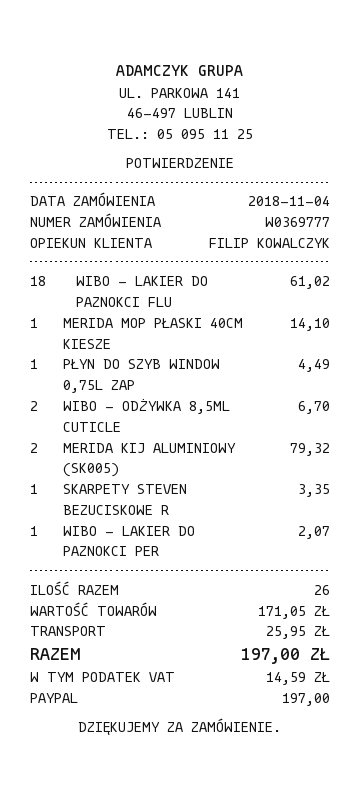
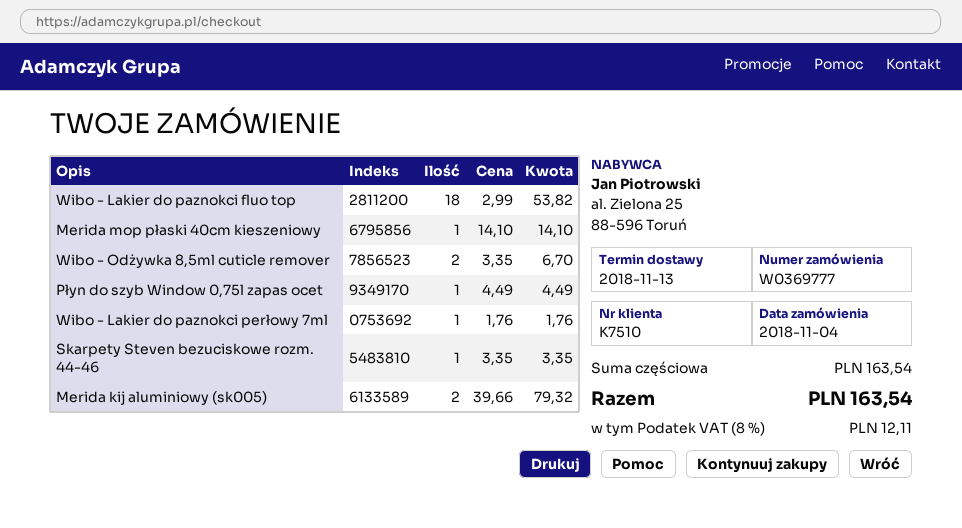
WIBO - LAKIER DO PAZNOKCI FLU: 18 for 61.02 -> 18 for 53.82
WIBO - LAKIER DO PAZNOKCI PER: 1 for 2.07 -> 1 for 1.76
subtotal: 171.05 -> 163.54
shipping: 25.95 -> none
tax: 14.59 -> 12.11
total: 197.00 -> 163.54

